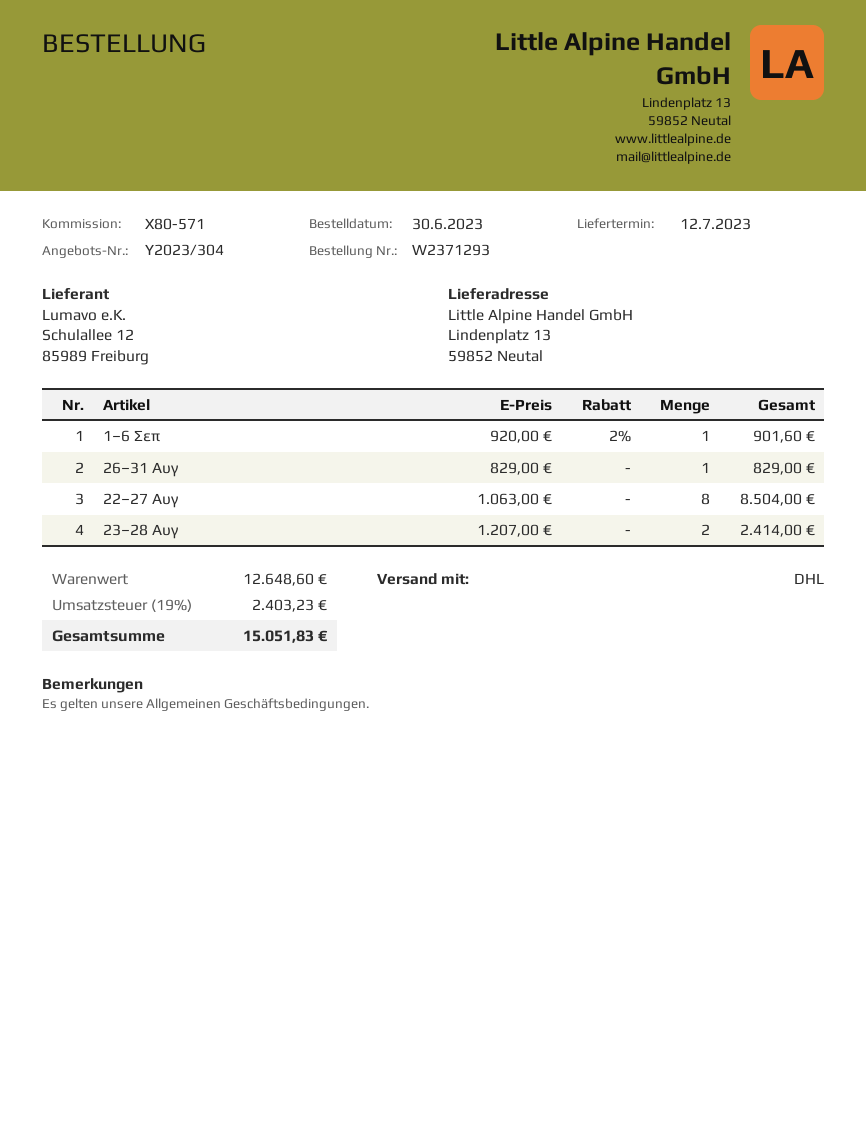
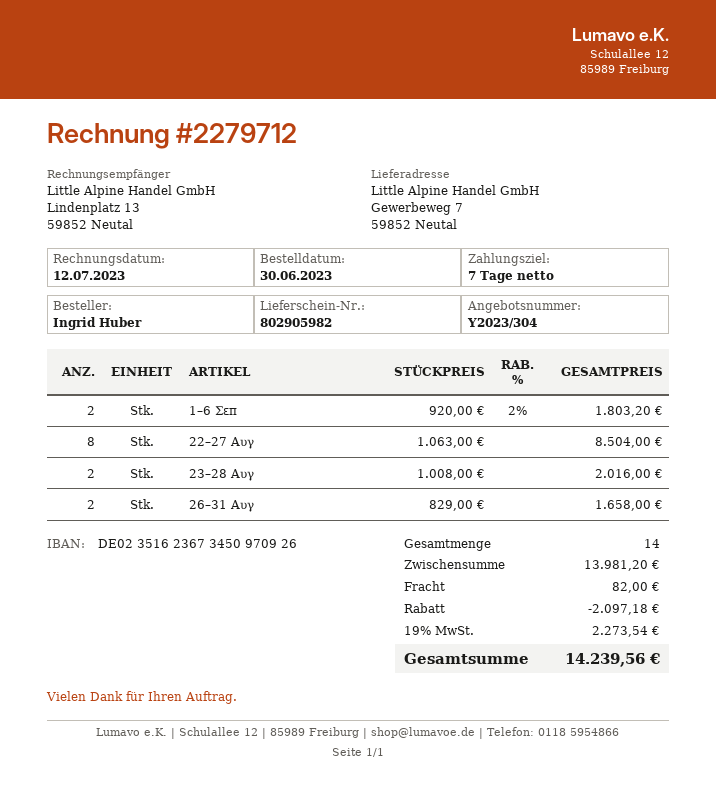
ship to: Lindenplatz 13, 59852 Neutal -> Gewerbeweg 7, 59852 Neutal
1–6 Σεπ: 1 x 920.00 - 2% = 901.60 -> 2 x 920.00 - 2% = 1803.20
26–31 Αυγ: 1 x 829.00 = 829.00 -> 2 x 829.00 = 1658.00
23–28 Αυγ: 2 x 1207.00 = 2414.00 -> 2 x 1008.00 = 2016.00
subtotal: 12648.60 -> 13981.20
discount: none -> 2097.18
shipping: none -> 82.00
tax: 19% = 2403.23 -> 19% = 2273.54
total: 15051.83 -> 14239.56

